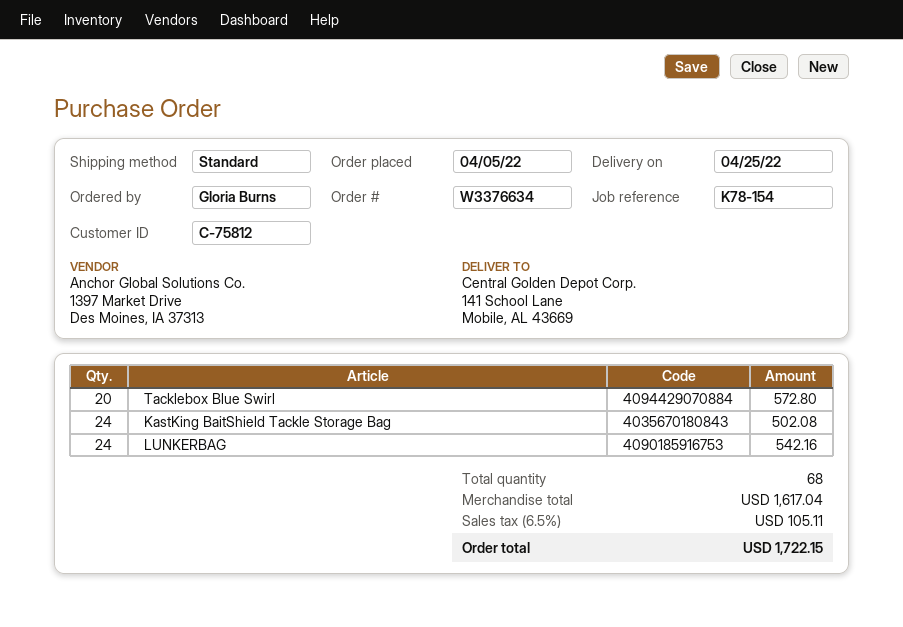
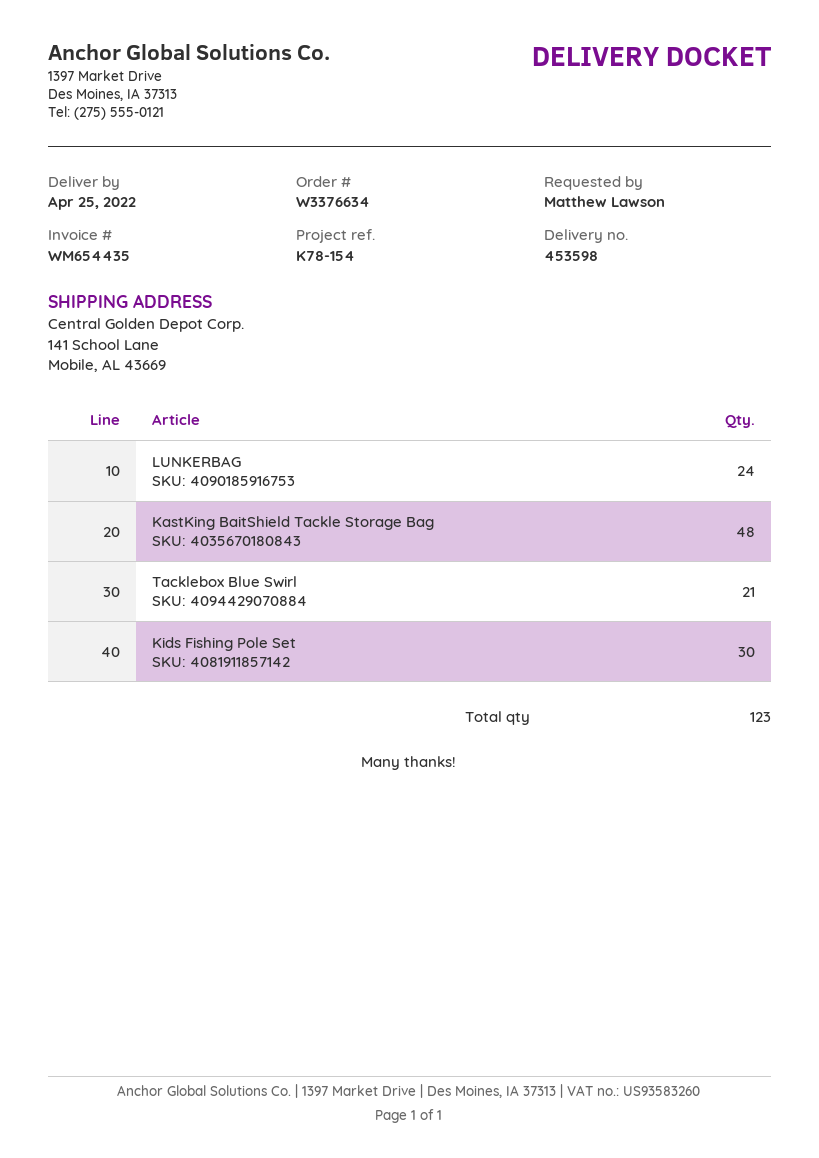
ordered by: Gloria Burns -> Matthew Lawson
Tacklebox Blue Swirl: 20 -> 21
KastKing BaitShield Tackle Storage Bag: 24 -> 48
Kids Fishing Pole Set: none -> 30
total quantity: 68 -> 123

